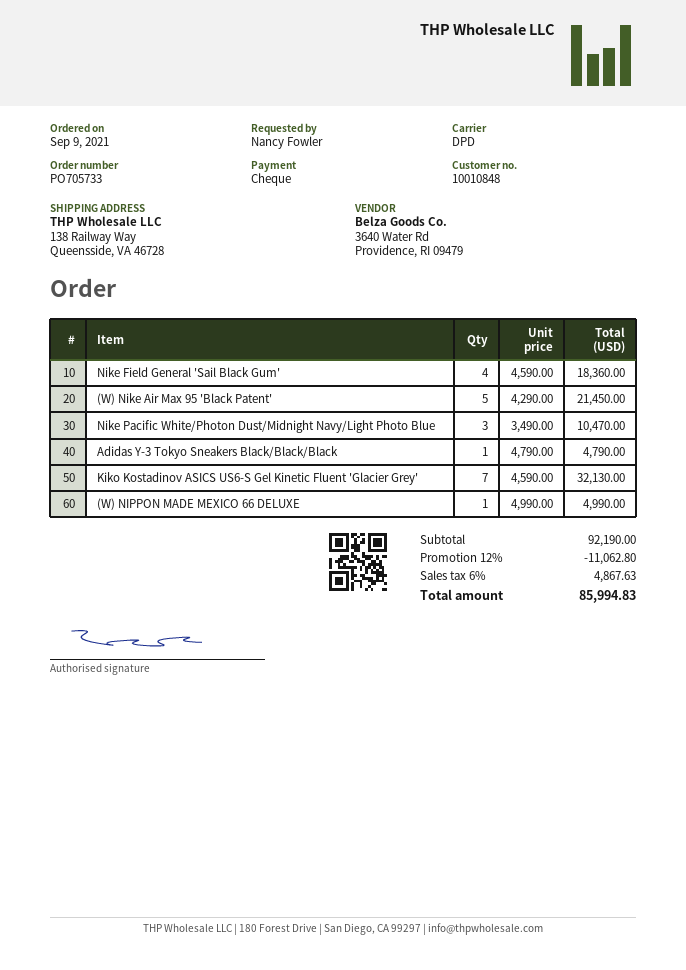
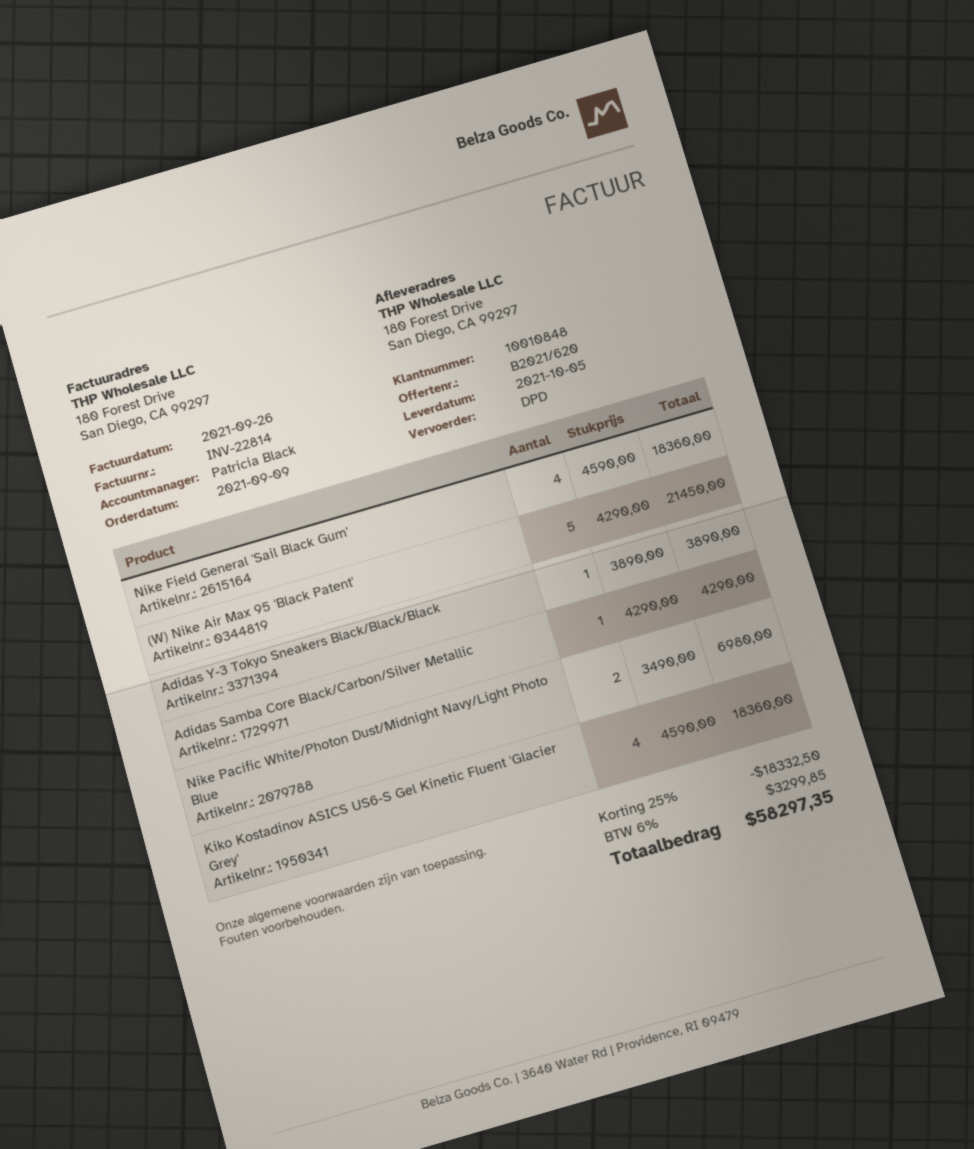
ship to: 138 Railway Way, Queensside, VA 46728 -> 180 Forest Drive, San Diego, CA 99297
Nike Pacific White/Photon Dust/Midnight Navy/Light Photo Blue: 3 x 3490.00 = 10470.00 -> 2 x 3490.00 = 6980.00
Adidas Y-3 Tokyo Sneakers Black/Black/Black: 1 x 4790.00 = 4790.00 -> 1 x 3890.00 = 3890.00
Kiko Kostadinov ASICS US6-S Gel Kinetic Fluent 'Glacier Grey': 7 x 4590.00 = 32130.00 -> 4 x 4590.00 = 18360.00
(W) NIPPON MADE MEXICO 66 DELUXE: 1 x 4990.00 = 4990.00 -> none
Adidas Samba Core Black/Carbon/Silver Metallic: none -> 1 x 4290.00 = 4290.00
discount: 12% = 11062.80 -> 25% = 18332.50
tax: 6% = 4867.63 -> 6% = 3299.85
total: 85994.83 -> 58297.35

